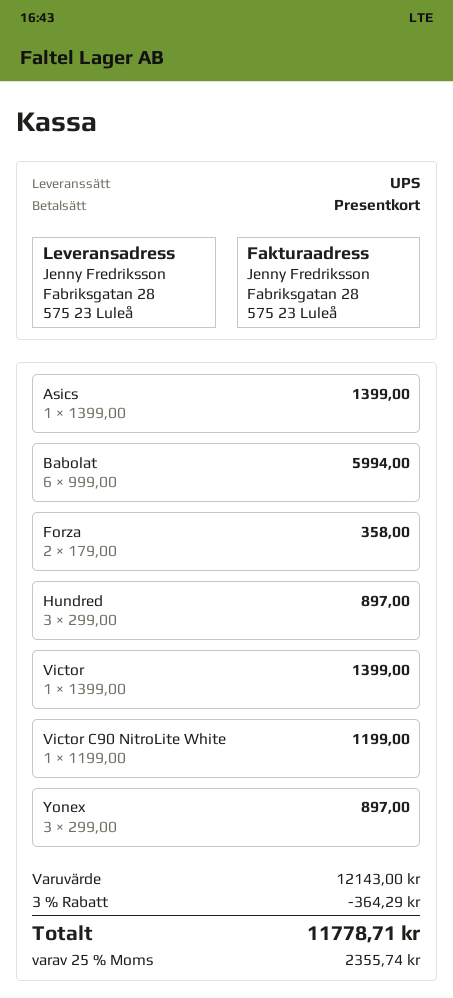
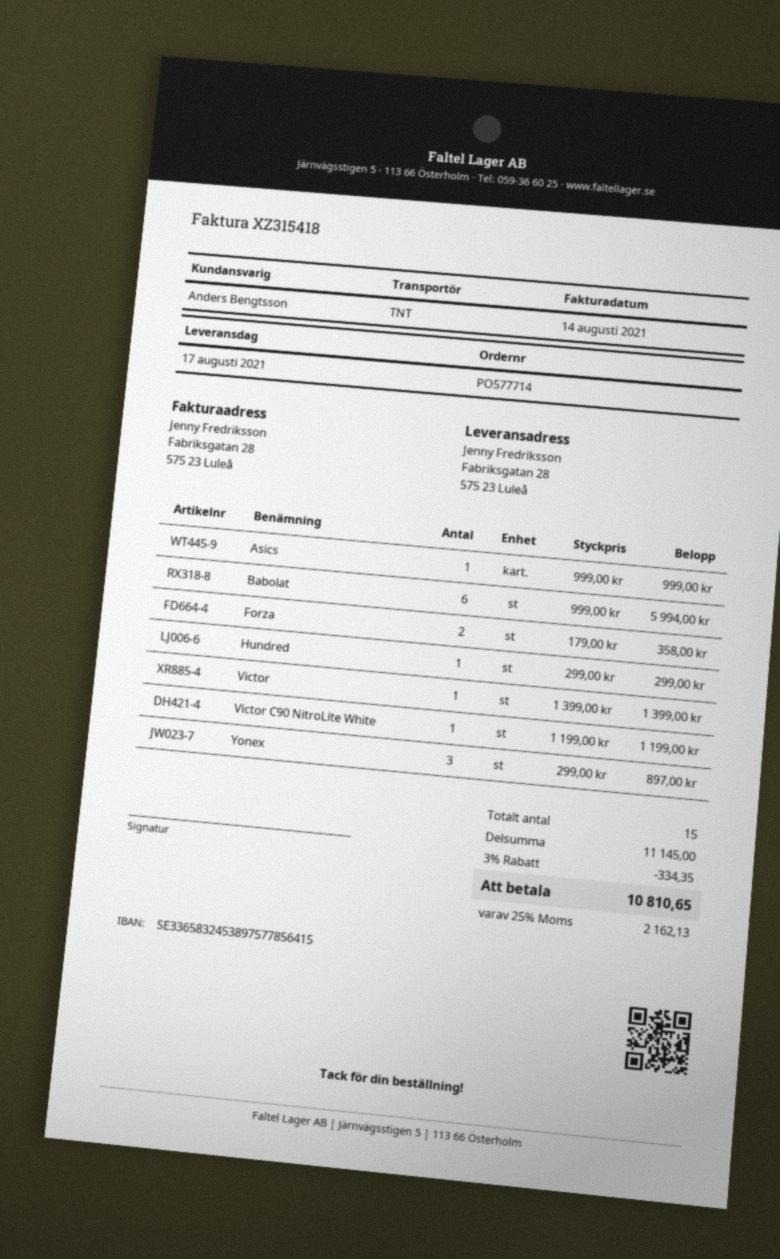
shipping method: UPS -> TNT
Asics: 1 x 1399.00 = 1399.00 -> 1 x 999.00 = 999.00
Hundred: 3 x 299.00 = 897.00 -> 1 x 299.00 = 299.00
subtotal: 12143.00 -> 11145.00
discount: 3% = 364.29 -> 3% = 334.35
tax: 25% = 2355.74 -> 25% = 2162.13
total: 11778.71 -> 10810.65

